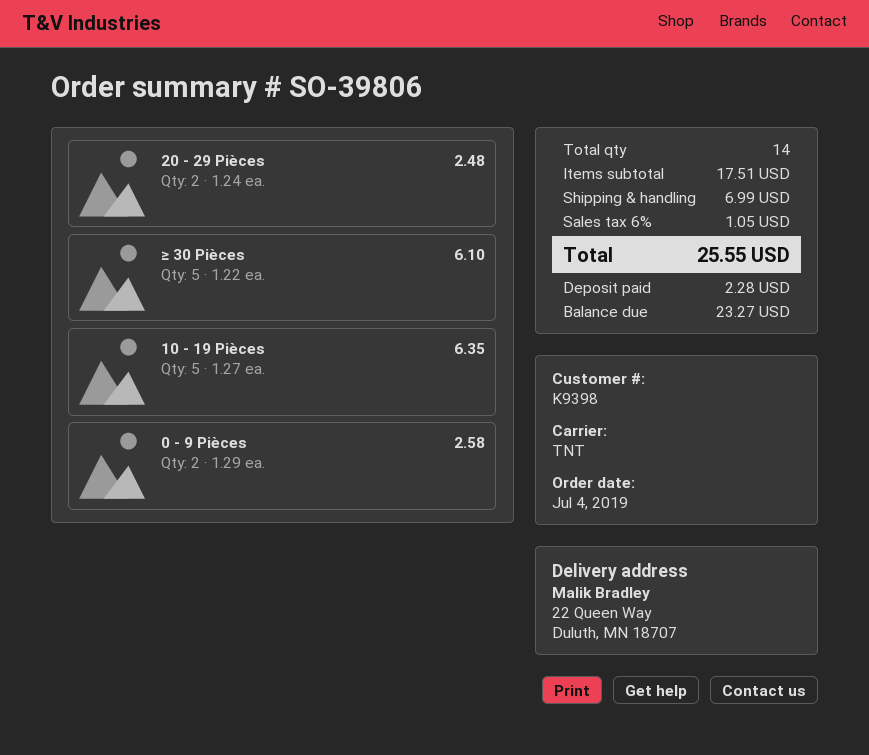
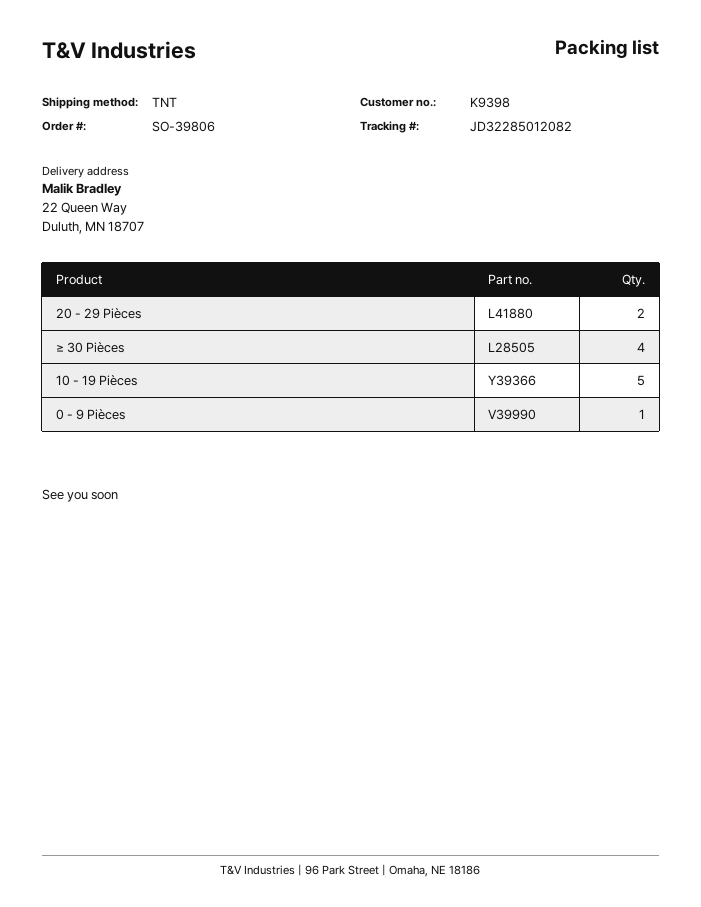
≥ 30 Pièces: 5 -> 4
0 - 9 Pièces: 2 -> 1

